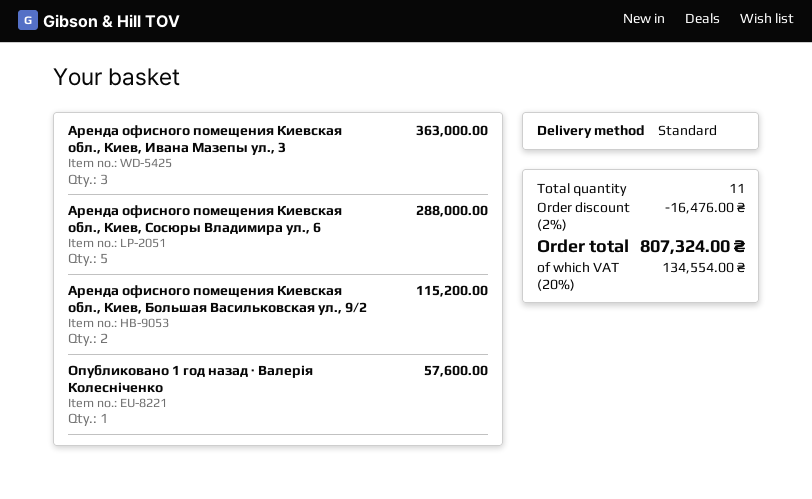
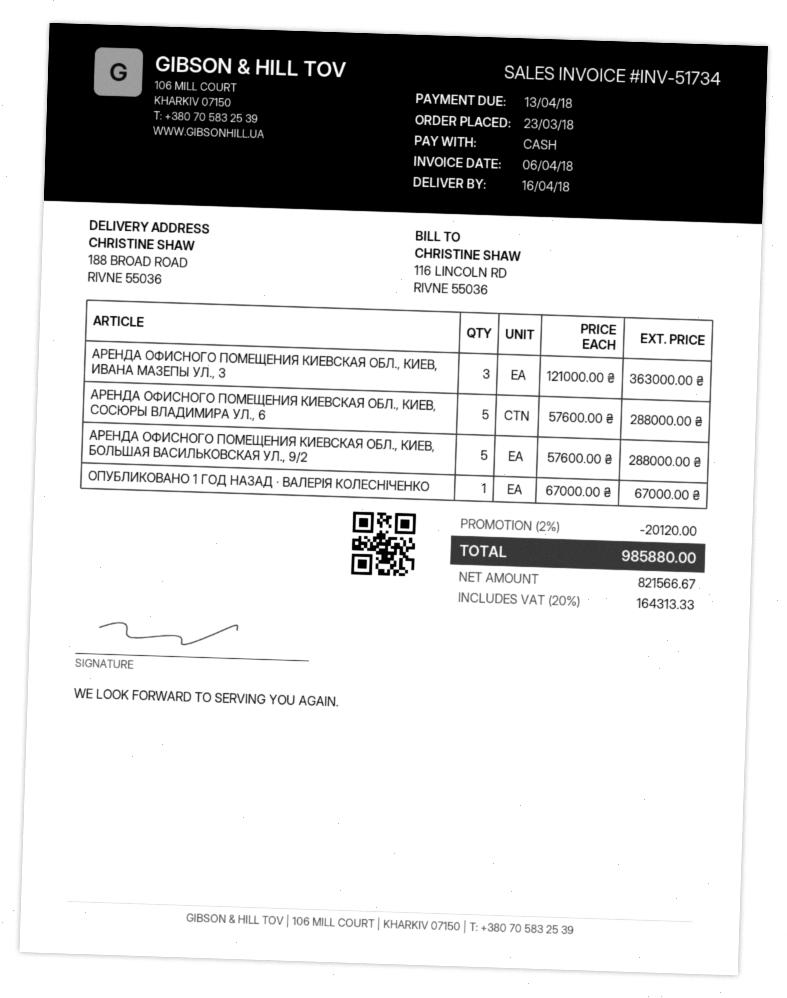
Аренда офисного помещения Киевская обл., Киев, Большая Васильковская ул., 9/2: 2 for 115200.00 -> 5 for 288000.00
Опубликовано 1 год назад · Валерія Колесніченко: 1 for 57600.00 -> 1 for 67000.00
discount: 2% = 16476.00 -> 2% = 20120.00
tax: 20% = 134554.00 -> 20% = 164313.33
total: 807324.00 -> 985880.00

